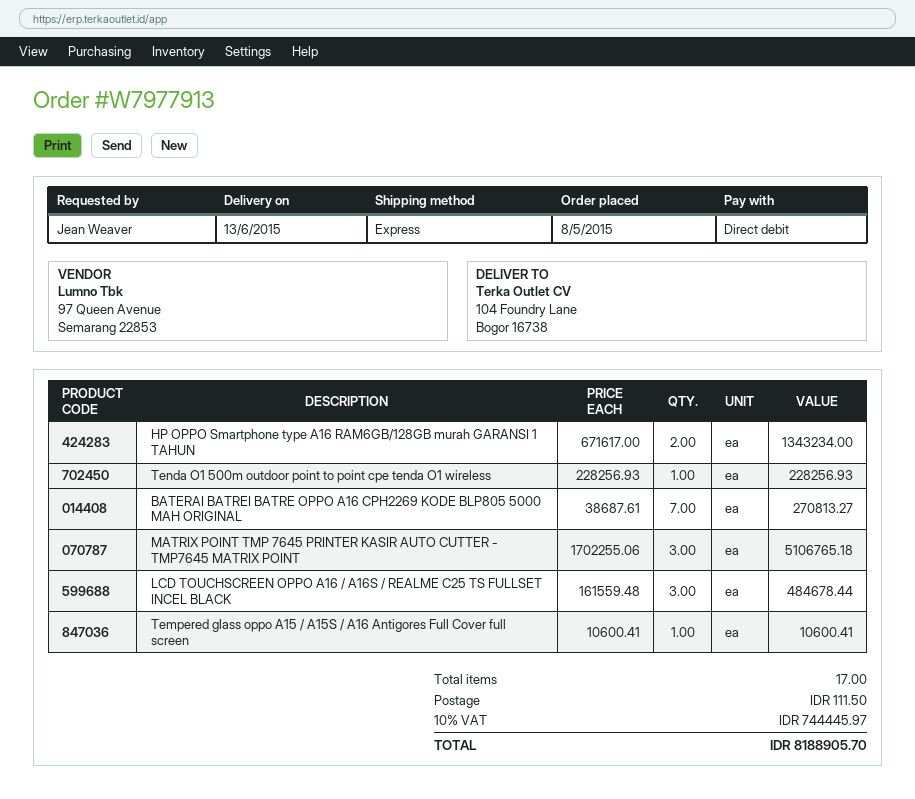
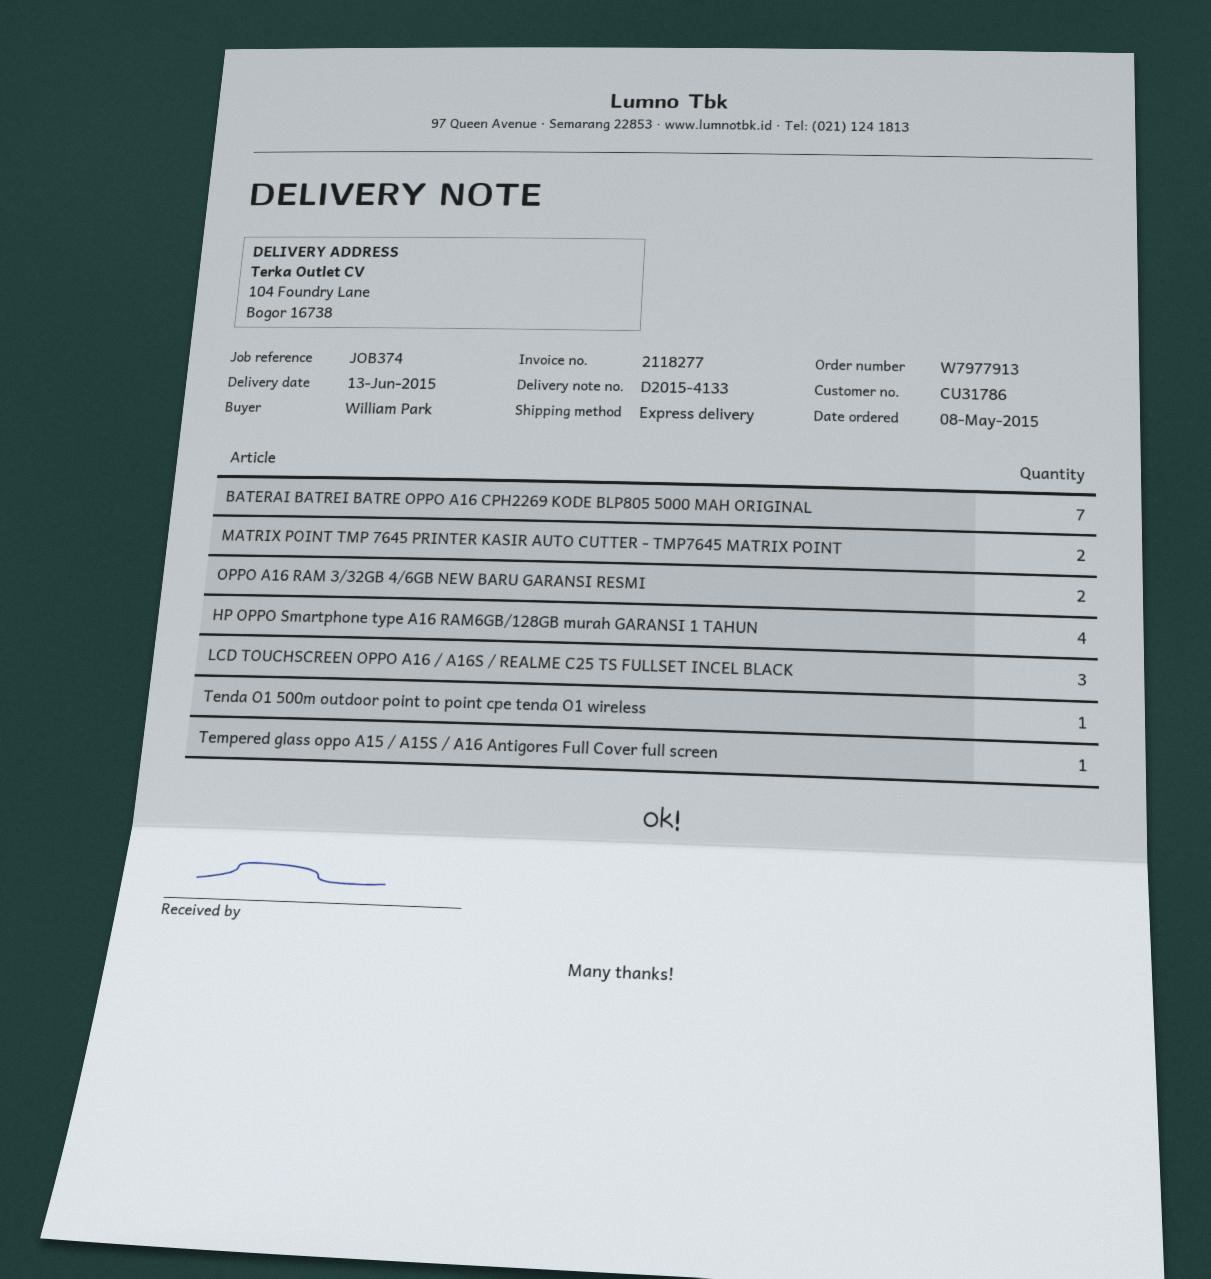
ordered by: Jean Weaver -> William Park
HP OPPO Smartphone type A16 RAM6GB/128GB murah GARANSI 1 TAHUN: 2 -> 4
MATRIX POINT TMP 7645 PRINTER KASIR AUTO CUTTER - TMP7645 MATRIX POINT: 3 -> 2
OPPO A16 RAM 3/32GB 4/6GB NEW BARU GARANSI RESMI: none -> 2

